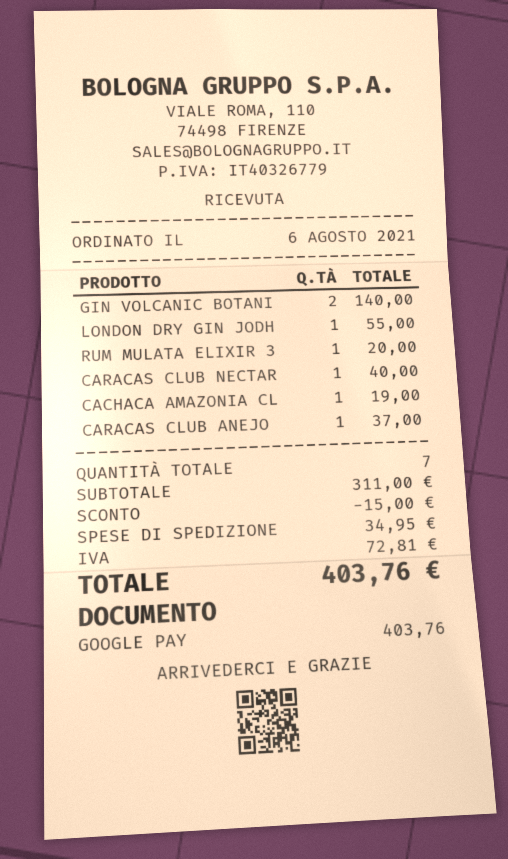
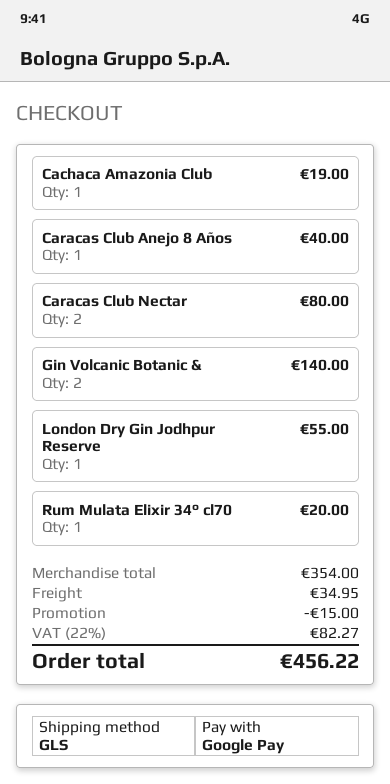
CARACAS CLUB NECTAR: 1 for 40.00 -> 2 for 80.00
CARACAS CLUB ANEJO: 1 for 37.00 -> 1 for 40.00
subtotal: 311.00 -> 354.00
tax: 72.81 -> 82.27
total: 403.76 -> 456.22

